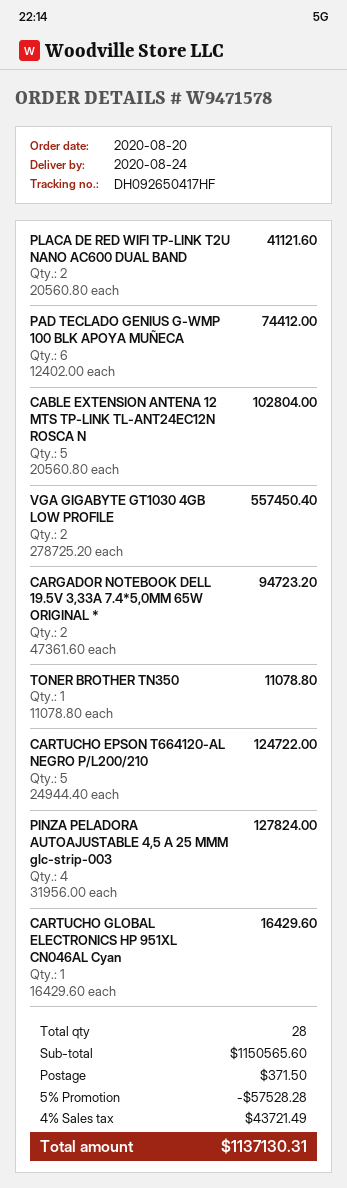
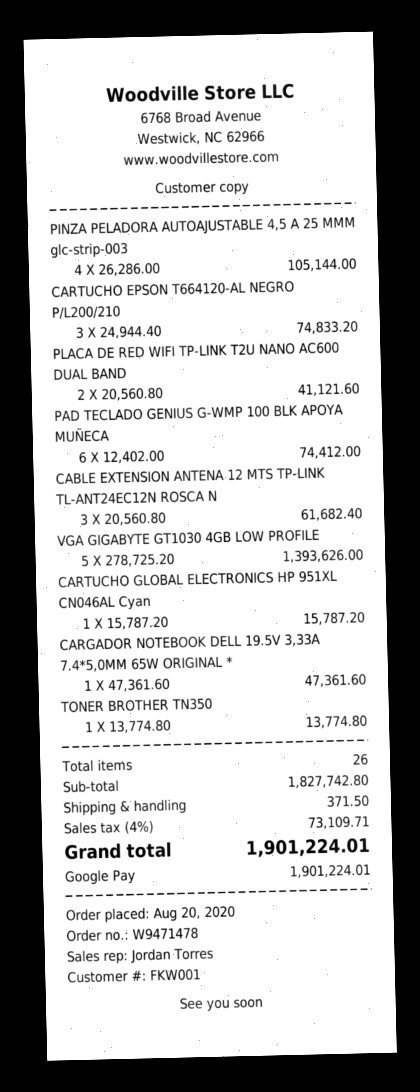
order number: W9471578 -> W9471478
CABLE EXTENSION ANTENA 12 MTS TP-LINK TL-ANT24EC12N ROSCA N: 5 x 20560.80 = 102804.00 -> 3 x 20560.80 = 61682.40
VGA GIGABYTE GT1030 4GB LOW PROFILE: 2 x 278725.20 = 557450.40 -> 5 x 278725.20 = 1393626.00
CARGADOR NOTEBOOK DELL 19.5V 3,33A 7.4*5,0MM 65W ORIGINAL *: 2 x 47361.60 = 94723.20 -> 1 x 47361.60 = 47361.60
TONER BROTHER TN350: 1 x 11078.80 = 11078.80 -> 1 x 13774.80 = 13774.80
CARTUCHO EPSON T664120-AL NEGRO P/L200/210: 5 x 24944.40 = 124722.00 -> 3 x 24944.40 = 74833.20
PINZA PELADORA AUTOAJUSTABLE 4,5 A 25 MMM glc-strip-003: 4 x 31956.00 = 127824.00 -> 4 x 26286.00 = 105144.00
CARTUCHO GLOBAL ELECTRONICS HP 951XL CN046AL Cyan: 1 x 16429.60 = 16429.60 -> 1 x 15787.20 = 15787.20
total quantity: 28 -> 26
subtotal: 1150565.60 -> 1827742.80
discount: 5% = 57528.28 -> none
tax: 4% = 43721.49 -> 4% = 73109.71
total: 1137130.31 -> 1901224.01

